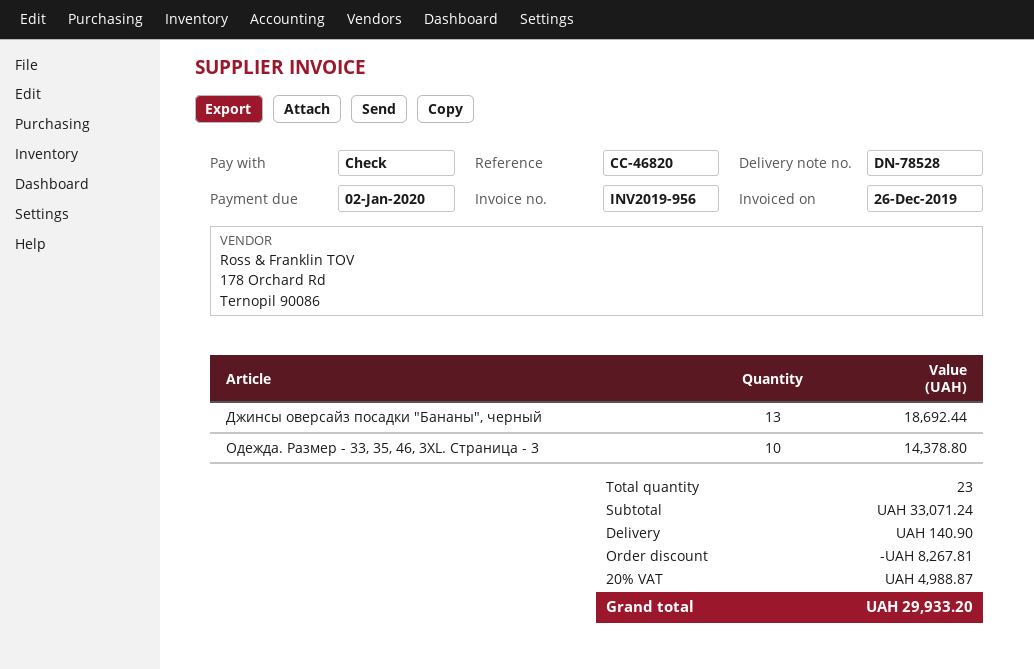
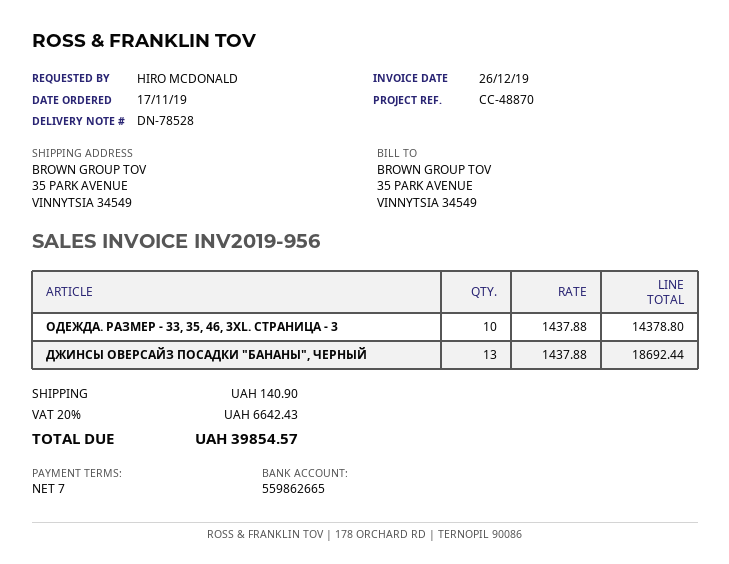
reference: CC-46820 -> CC-48870
discount: 8267.81 -> none
tax: 20% = 4988.87 -> 20% = 6642.43
total: 29933.20 -> 39854.57

